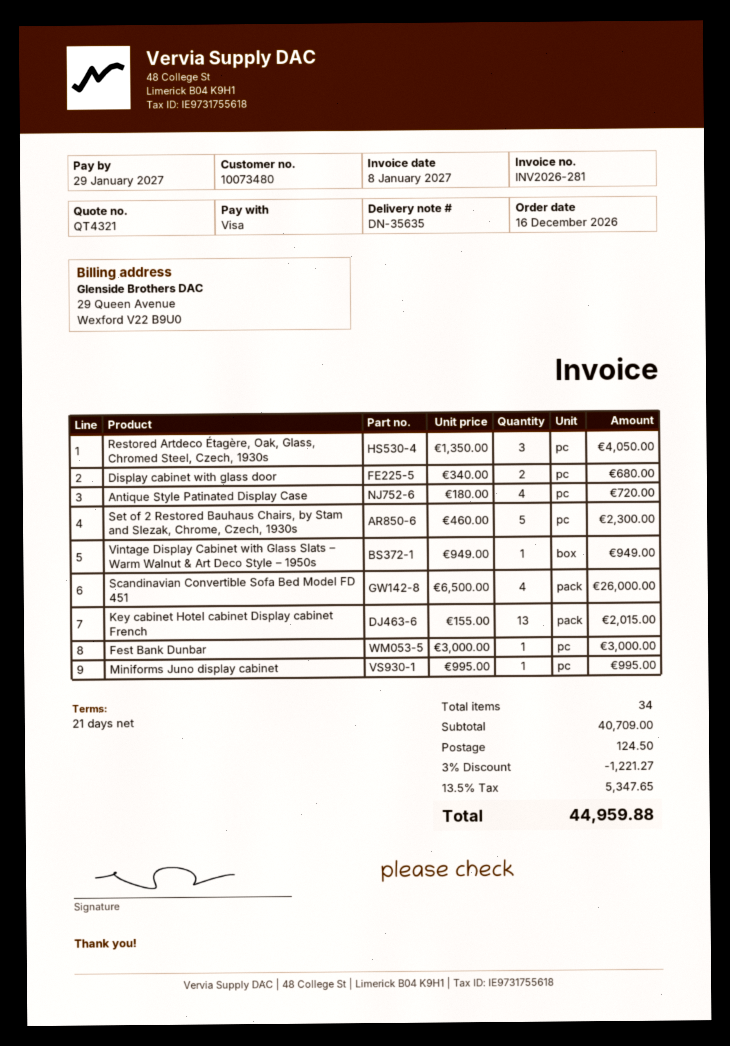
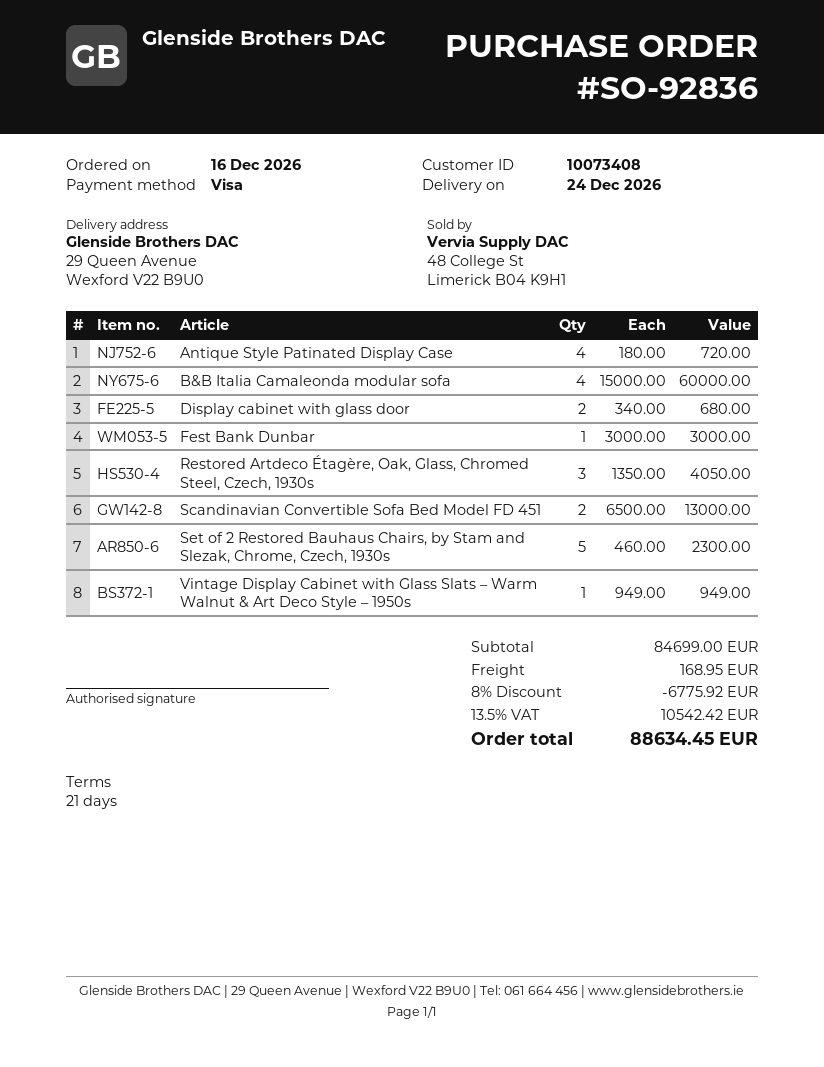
customer number: 10073480 -> 10073408
Scandinavian Convertible Sofa Bed Model FD 451: 4 x 6500.00 = 26000.00 -> 2 x 6500.00 = 13000.00
Key cabinet Hotel cabinet Display cabinet French: 13 x 155.00 = 2015.00 -> none
Miniforms Juno display cabinet: 1 x 995.00 = 995.00 -> none
B&B Italia Camaleonda modular sofa: none -> 4 x 15000.00 = 60000.00
subtotal: 40709.00 -> 84699.00
discount: 3% = 1221.27 -> 8% = 6775.92
shipping: 124.50 -> 168.95
tax: 13.5% = 5347.65 -> 13.5% = 10542.42
total: 44959.88 -> 88634.45

